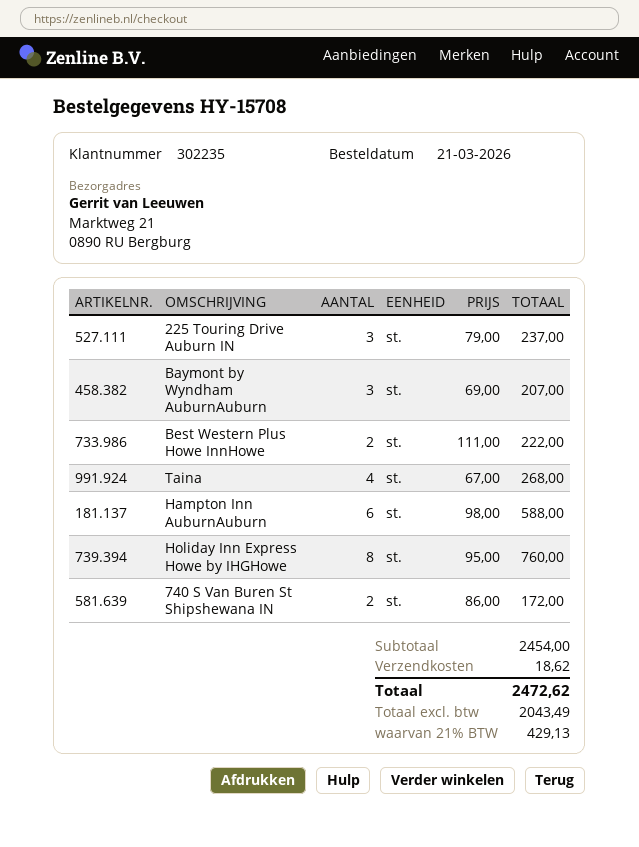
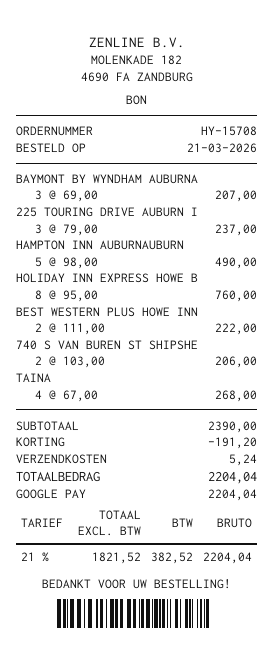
Hampton Inn AuburnAuburn: 6 x 98.00 = 588.00 -> 5 x 98.00 = 490.00
740 S Van Buren St Shipshewana IN: 2 x 86.00 = 172.00 -> 2 x 103.00 = 206.00
subtotal: 2454.00 -> 2390.00
discount: none -> 191.20
shipping: 18.62 -> 5.24
net: 2043.49 -> 1821.52
tax: 21% = 429.13 -> 21% = 382.52
total: 2472.62 -> 2204.04

